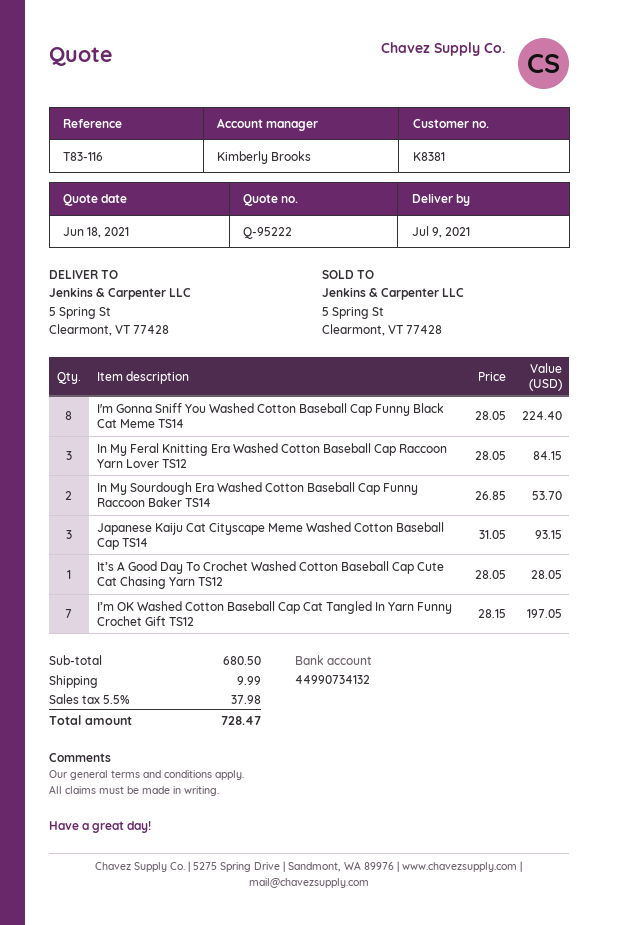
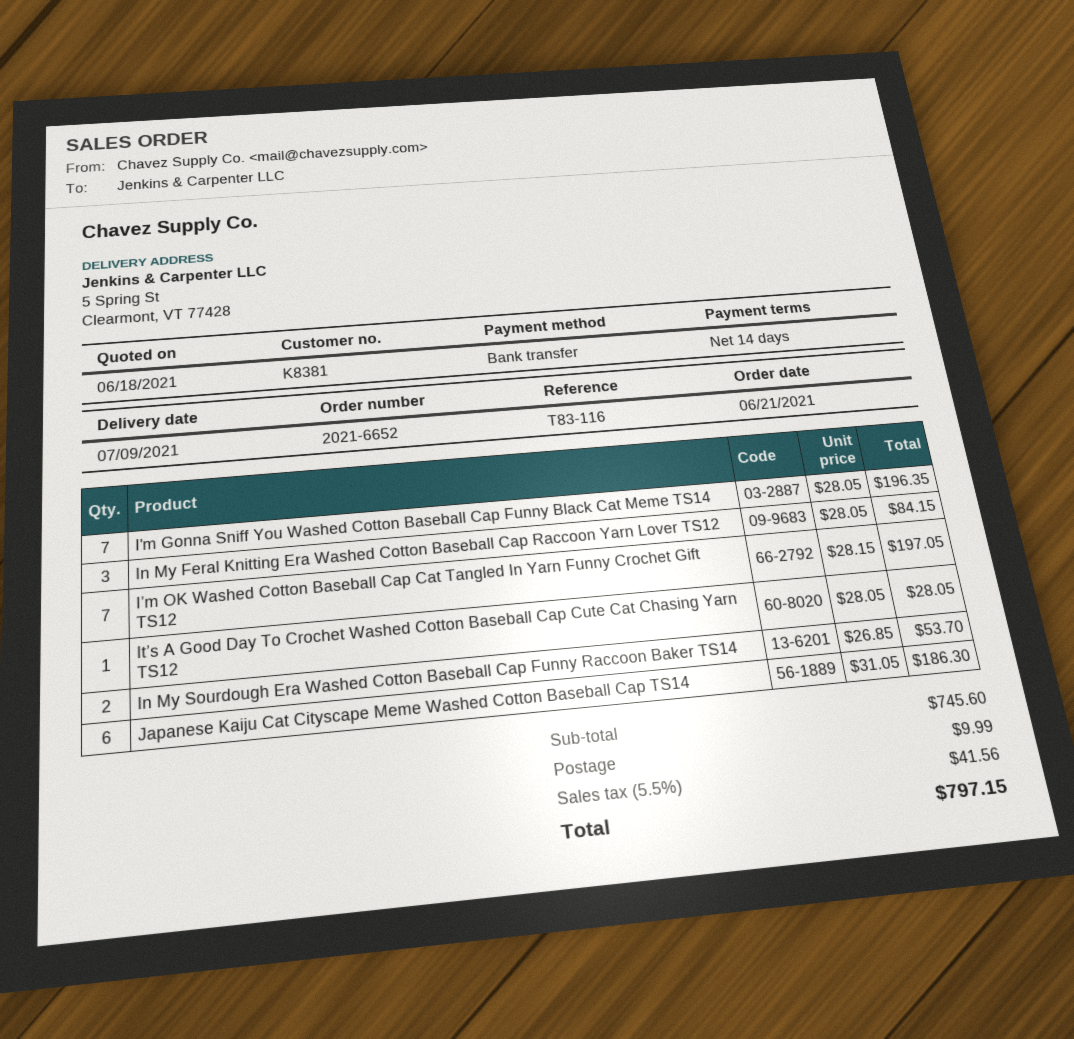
I'm Gonna Sniff You Washed Cotton Baseball Cap Funny Black Cat Meme TS14: 8 x 28.05 = 224.40 -> 7 x 28.05 = 196.35
Japanese Kaiju Cat Cityscape Meme Washed Cotton Baseball Cap TS14: 3 x 31.05 = 93.15 -> 6 x 31.05 = 186.30
subtotal: 680.50 -> 745.60
tax: 5.5% = 37.98 -> 5.5% = 41.56
total: 728.47 -> 797.15

